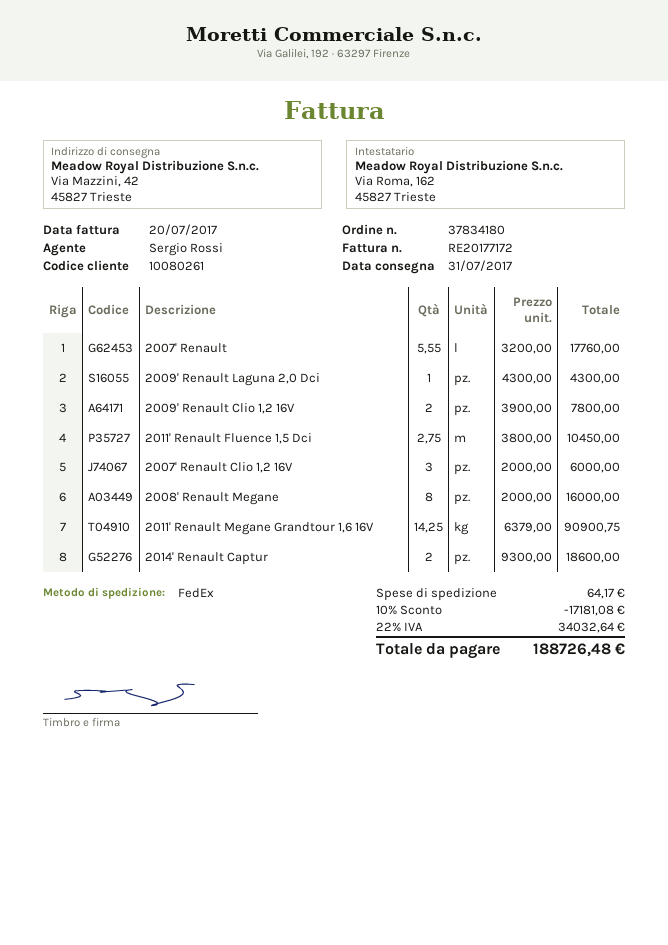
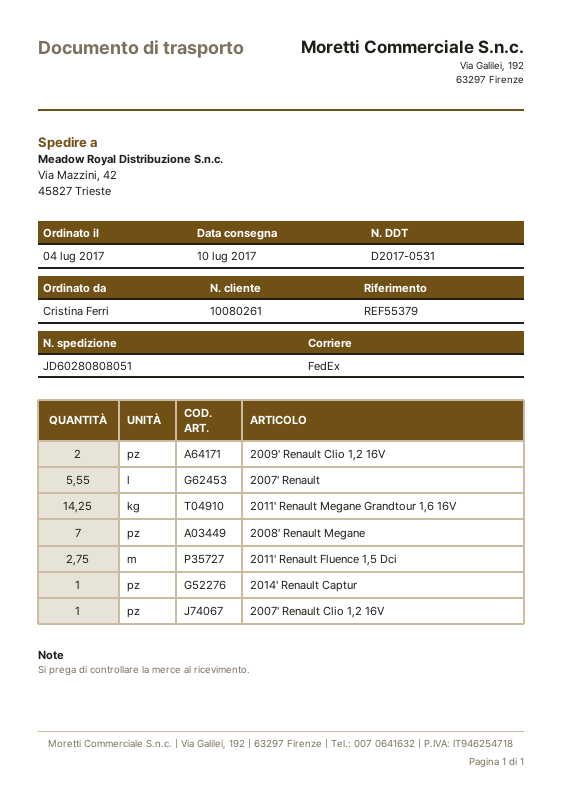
delivery date: 2017-07-31 -> 2017-07-10
2009' Renault Laguna 2,0 Dci: 1 -> none
2007' Renault Clio 1,2 16V: 3 -> 1
2008' Renault Megane: 8 -> 7
2014' Renault Captur: 2 -> 1

